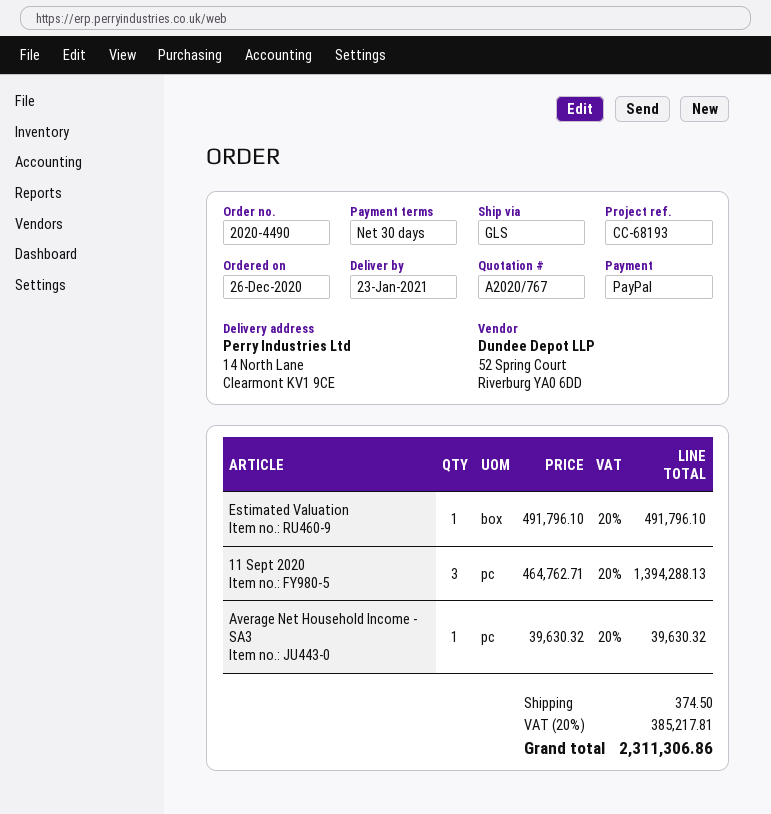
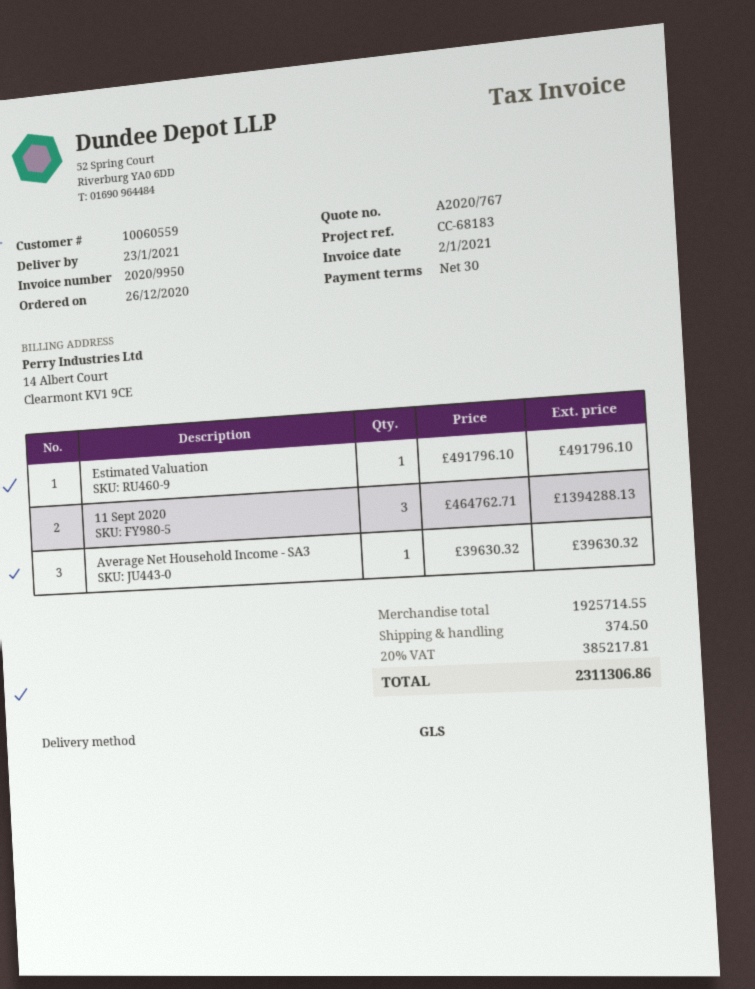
reference: CC-68193 -> CC-68183

